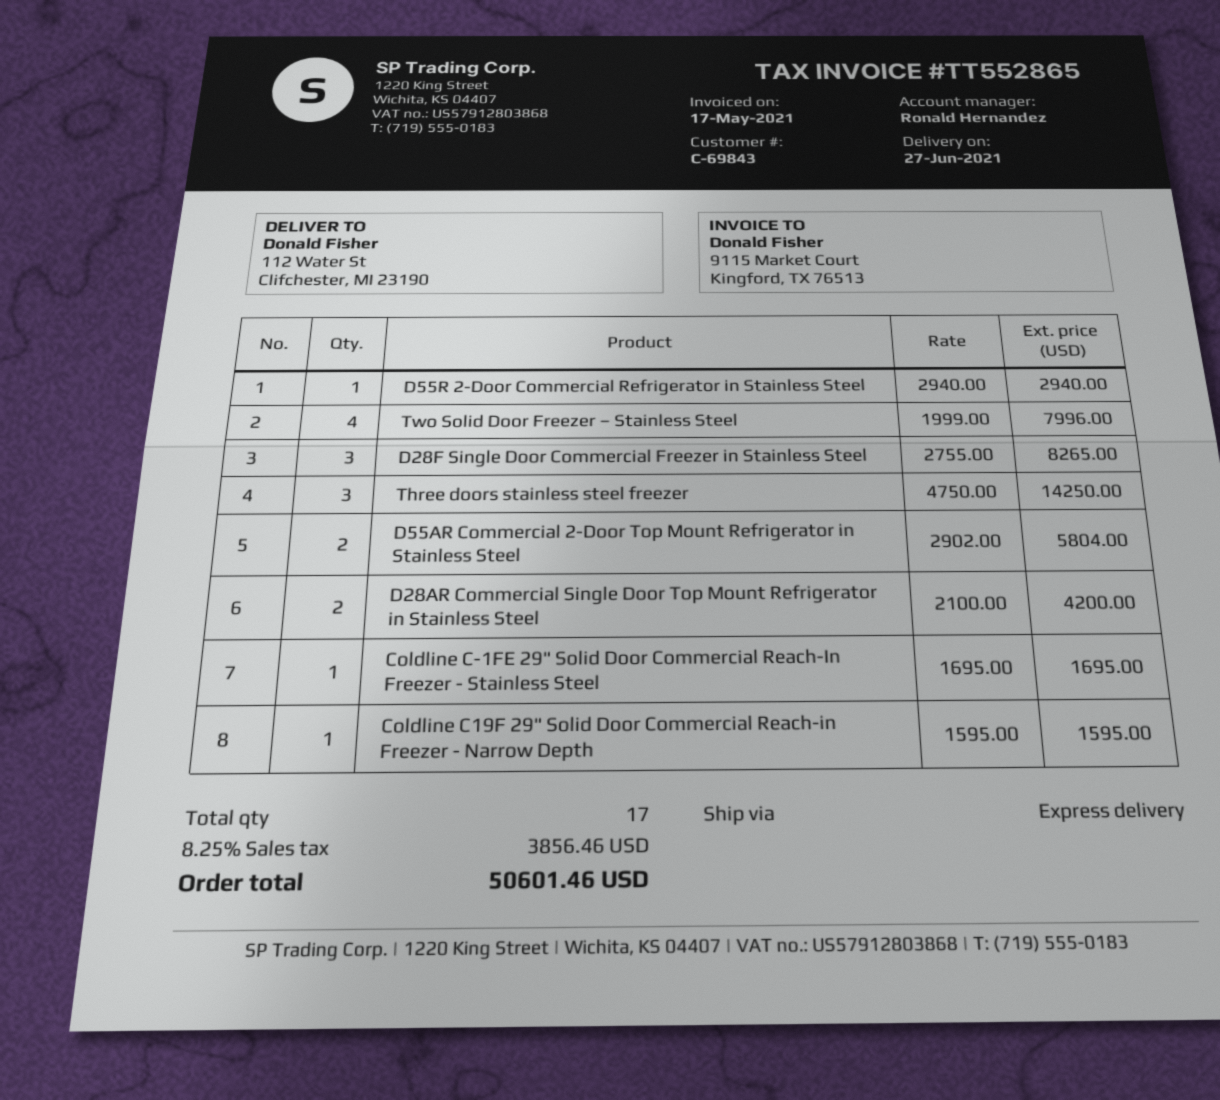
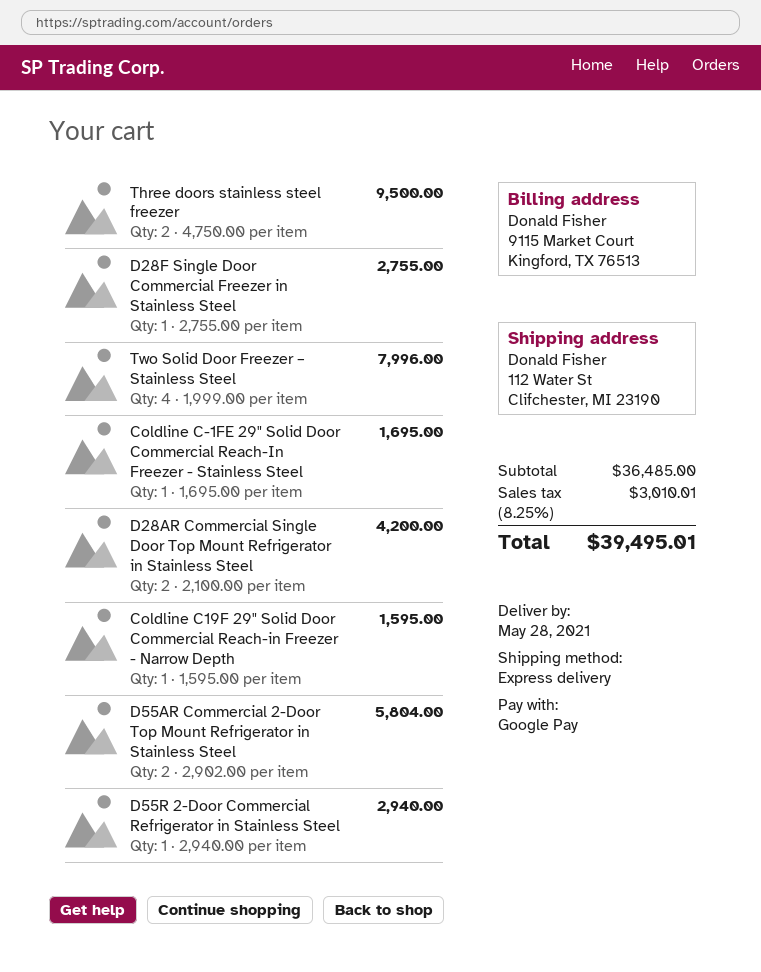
delivery date: 2021-06-27 -> 2021-05-28
D28F Single Door Commercial Freezer in Stainless Steel: 3 x 2755.00 = 8265.00 -> 1 x 2755.00 = 2755.00
Three doors stainless steel freezer: 3 x 4750.00 = 14250.00 -> 2 x 4750.00 = 9500.00
tax: 8.25% = 3856.46 -> 8.25% = 3010.01
total: 50601.46 -> 39495.01

